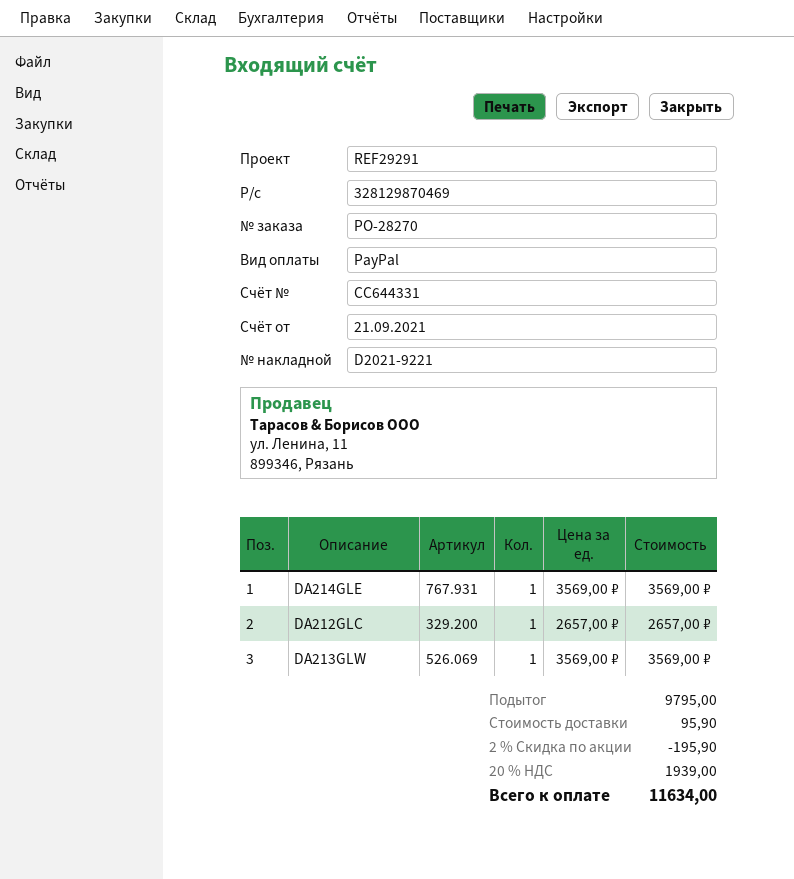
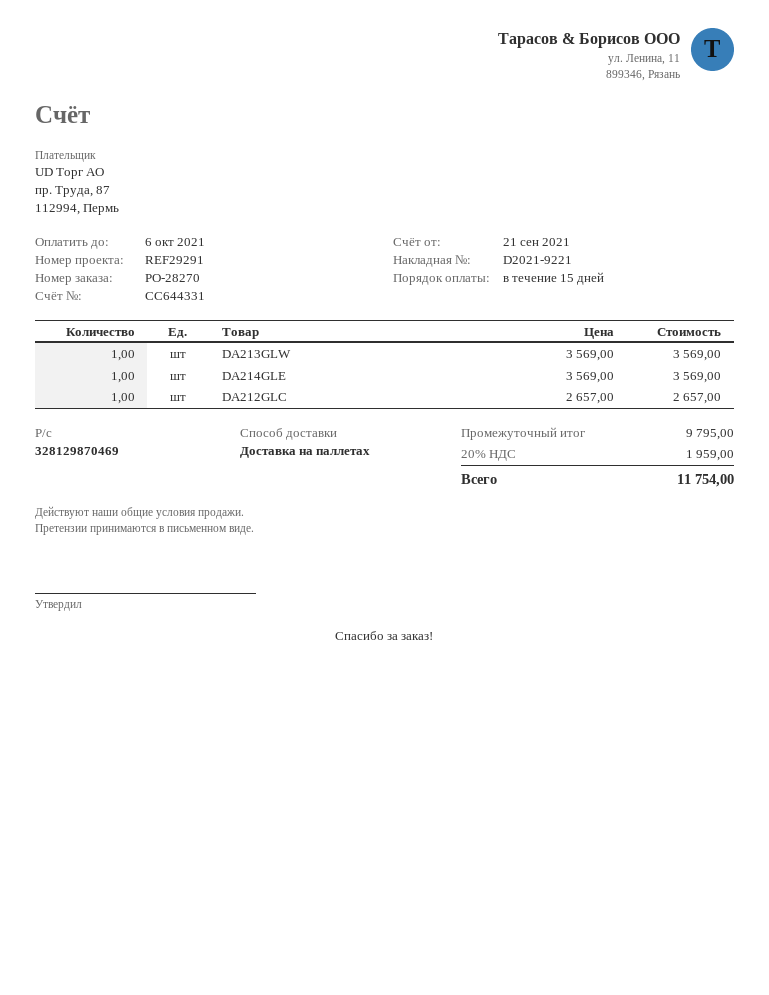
discount: 2% = 195.90 -> none
shipping: 95.90 -> none
tax: 20% = 1939.00 -> 20% = 1959.00
total: 11634.00 -> 11754.00

